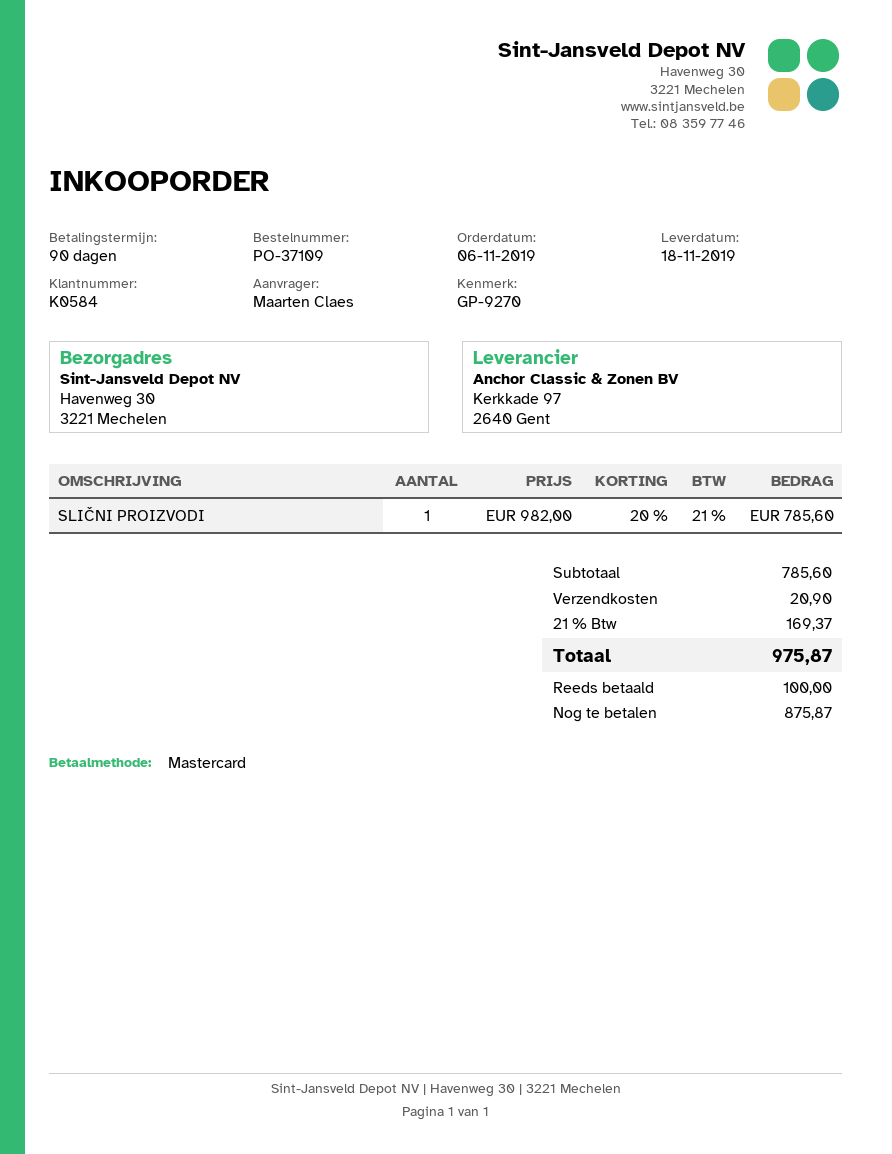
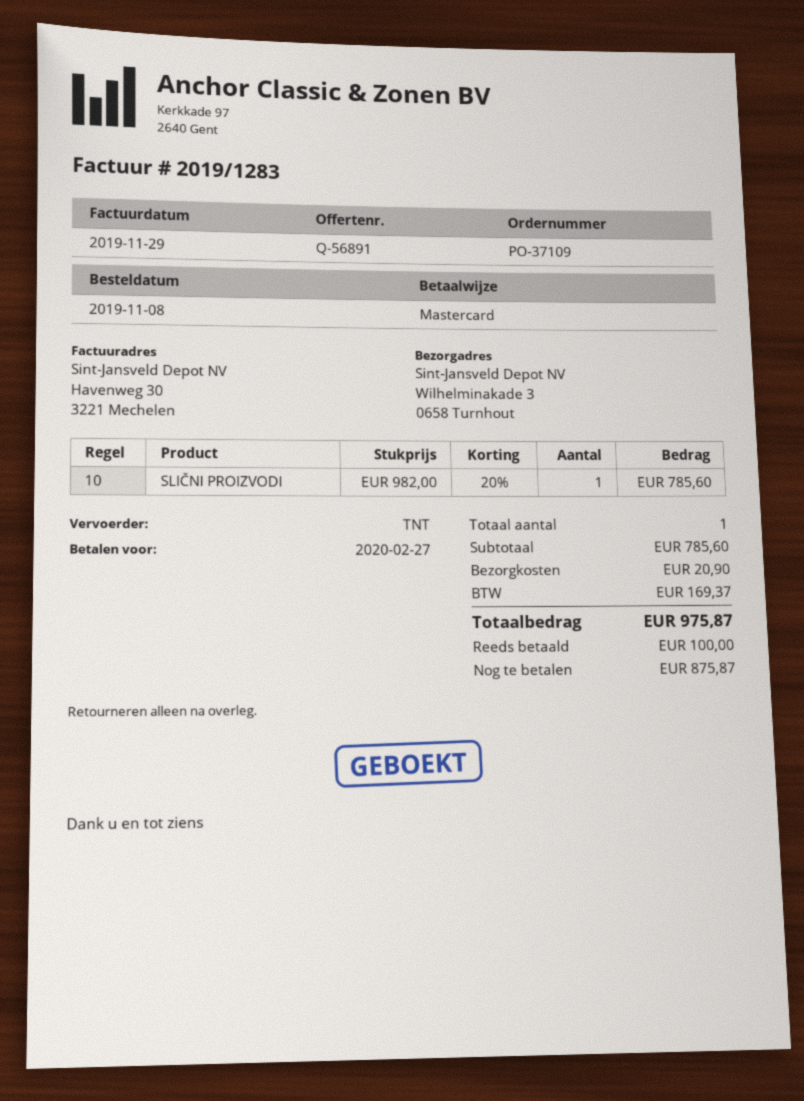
order date: 2019-11-06 -> 2019-11-08
ship to: Havenweg 30, 3221 Mechelen -> Wilhelminakade 3, 0658 Turnhout

